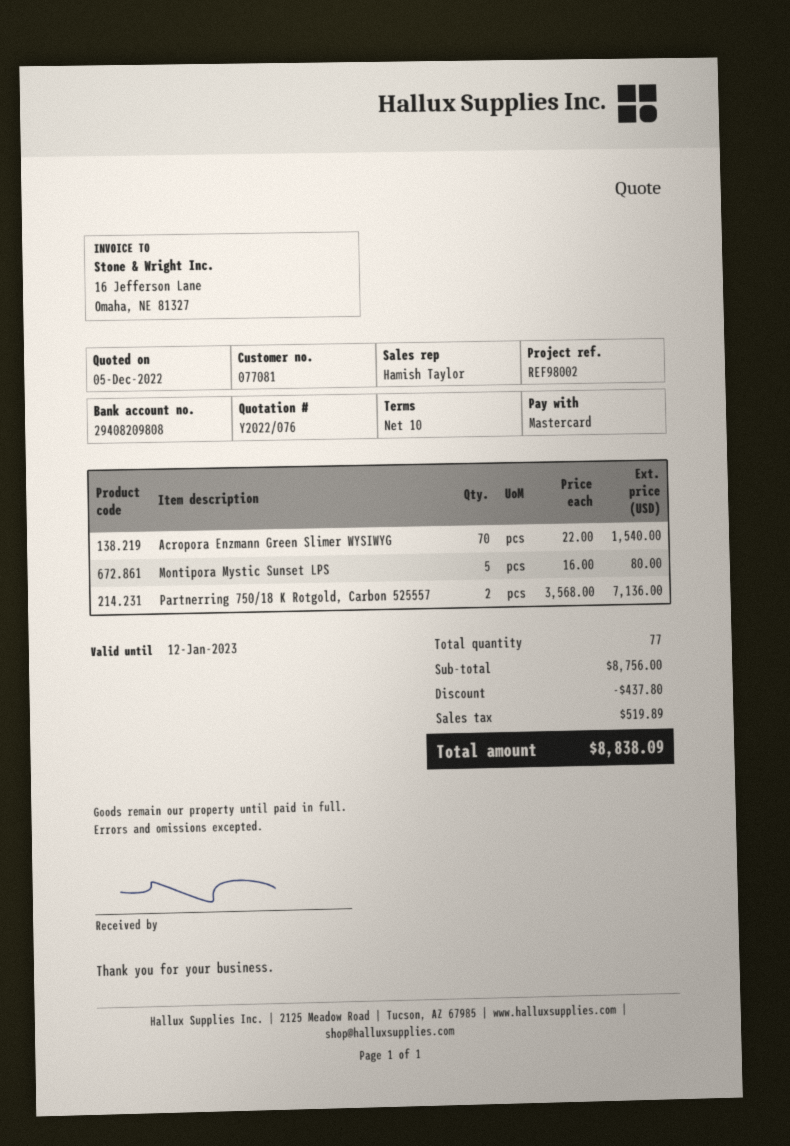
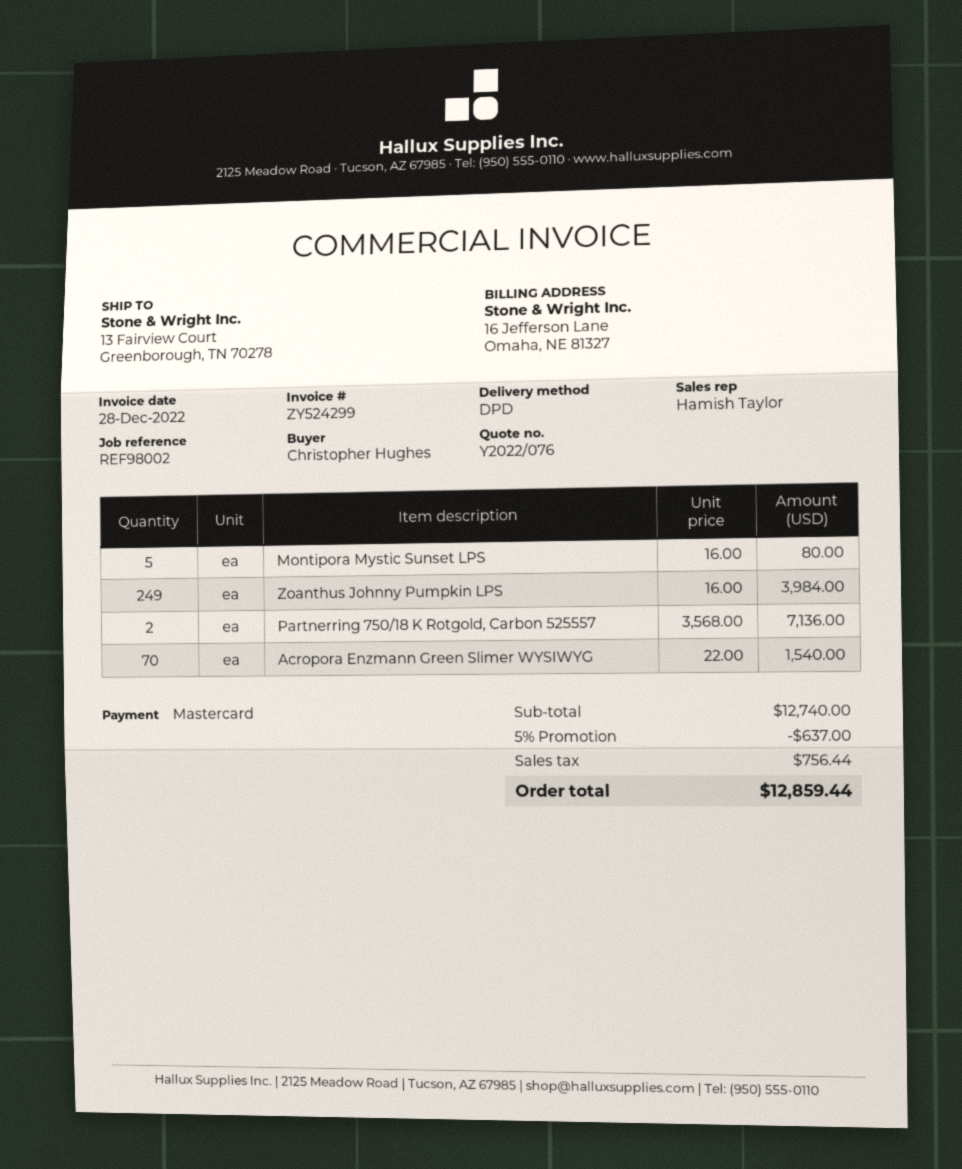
Zoanthus Johnny Pumpkin LPS: none -> 249 x 16.00 = 3984.00
subtotal: 8756.00 -> 12740.00
discount: 437.80 -> 637.00
tax: 519.89 -> 756.44
total: 8838.09 -> 12859.44

